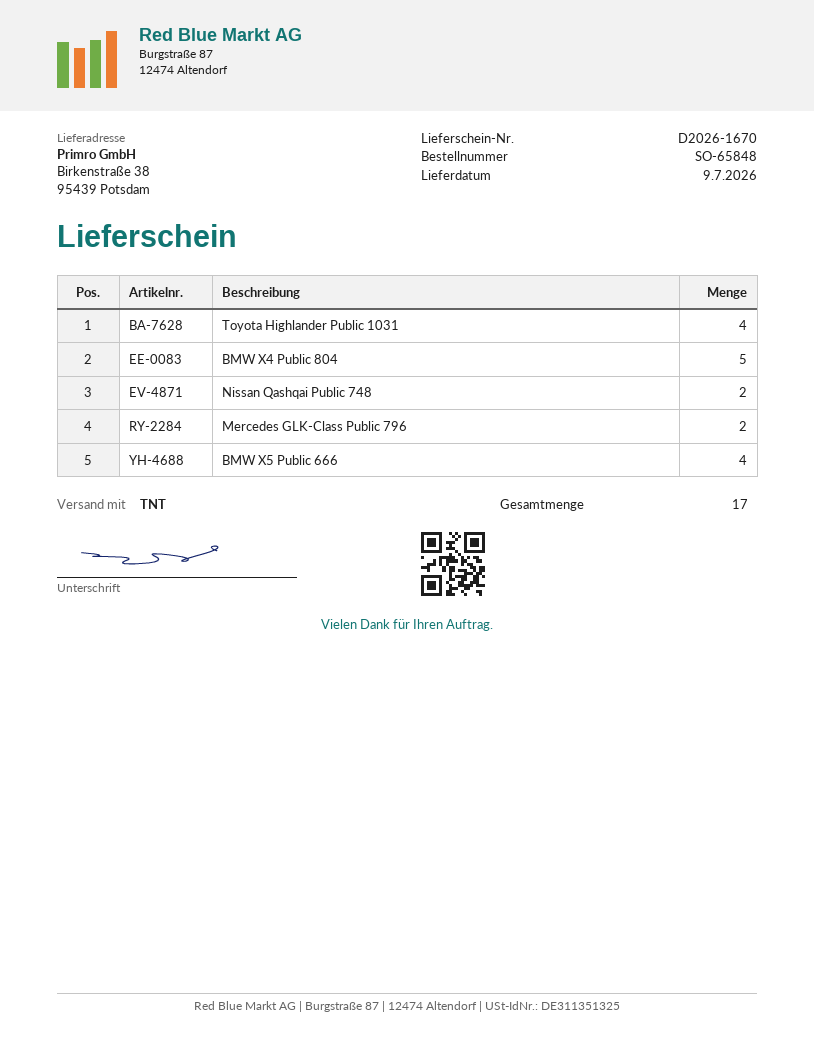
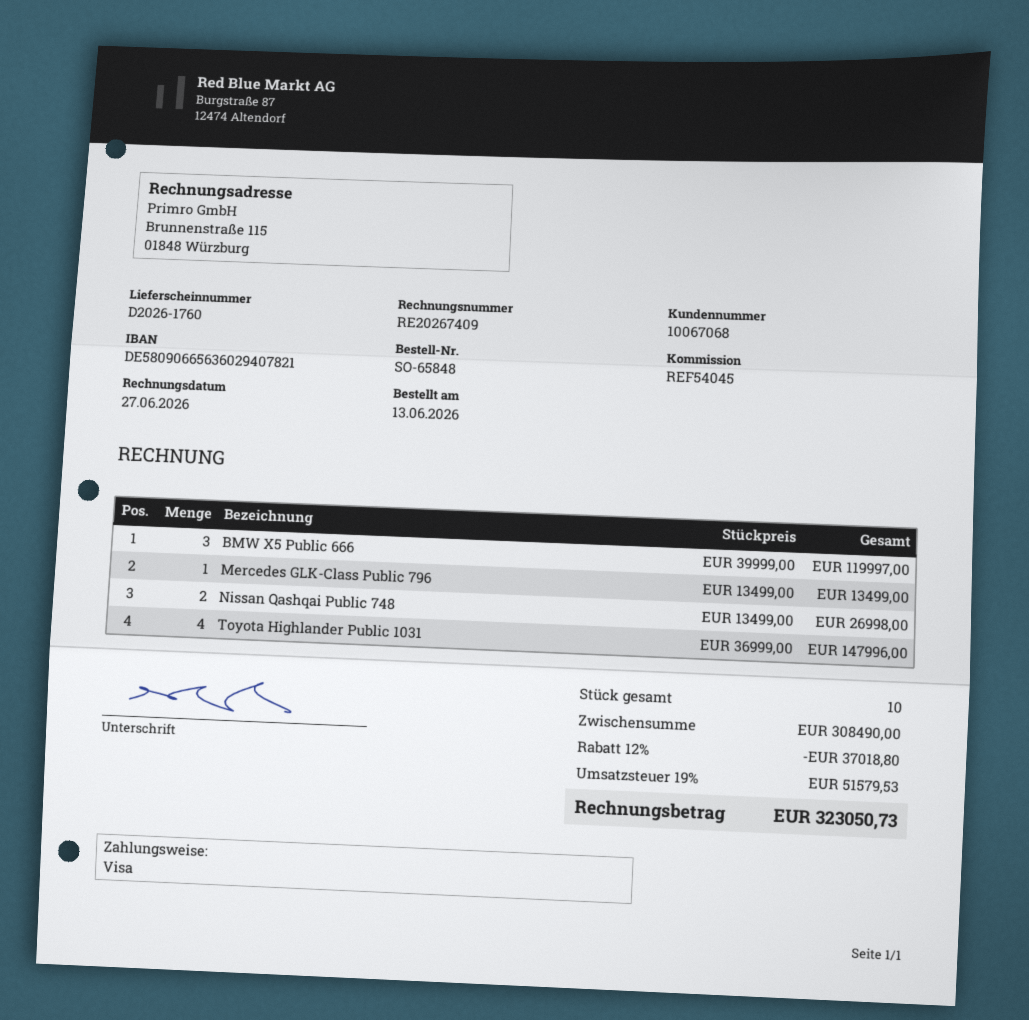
delivery note number: D2026-1670 -> D2026-1760
BMW X4 Public 804: 5 -> none
Mercedes GLK-Class Public 796: 2 -> 1
BMW X5 Public 666: 4 -> 3
total quantity: 17 -> 10

